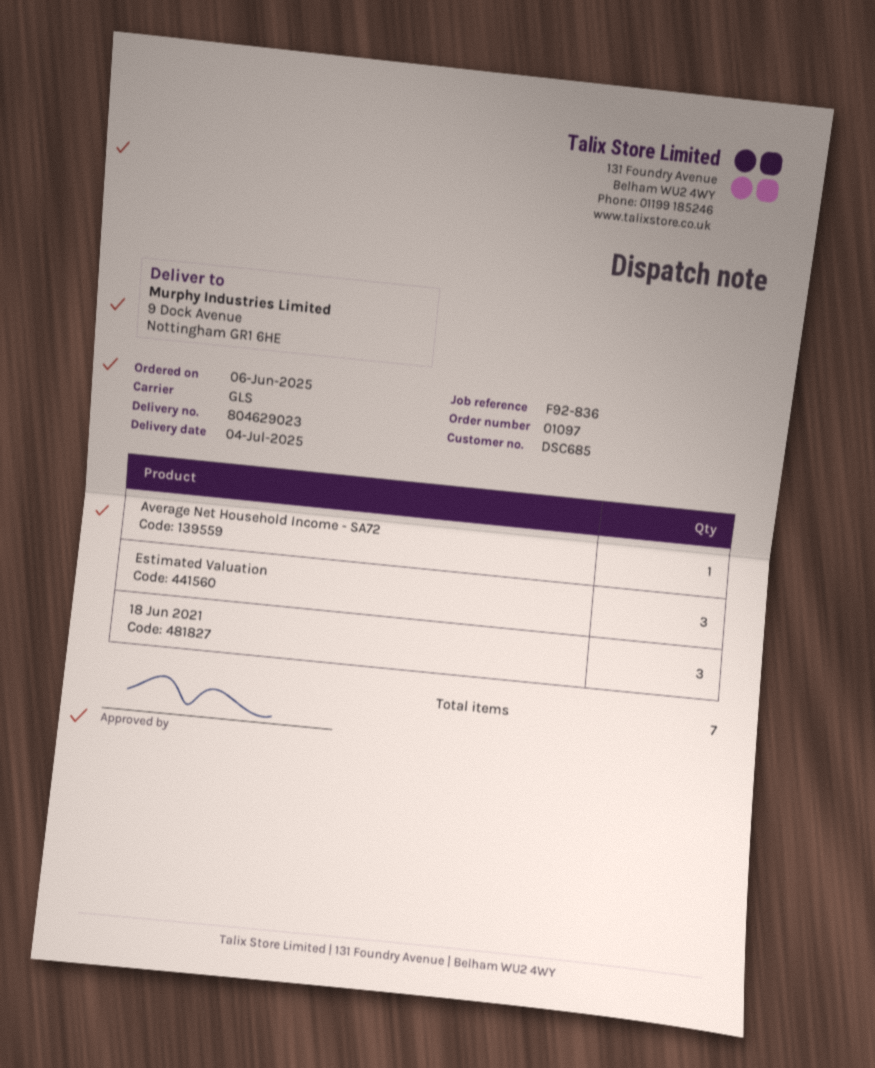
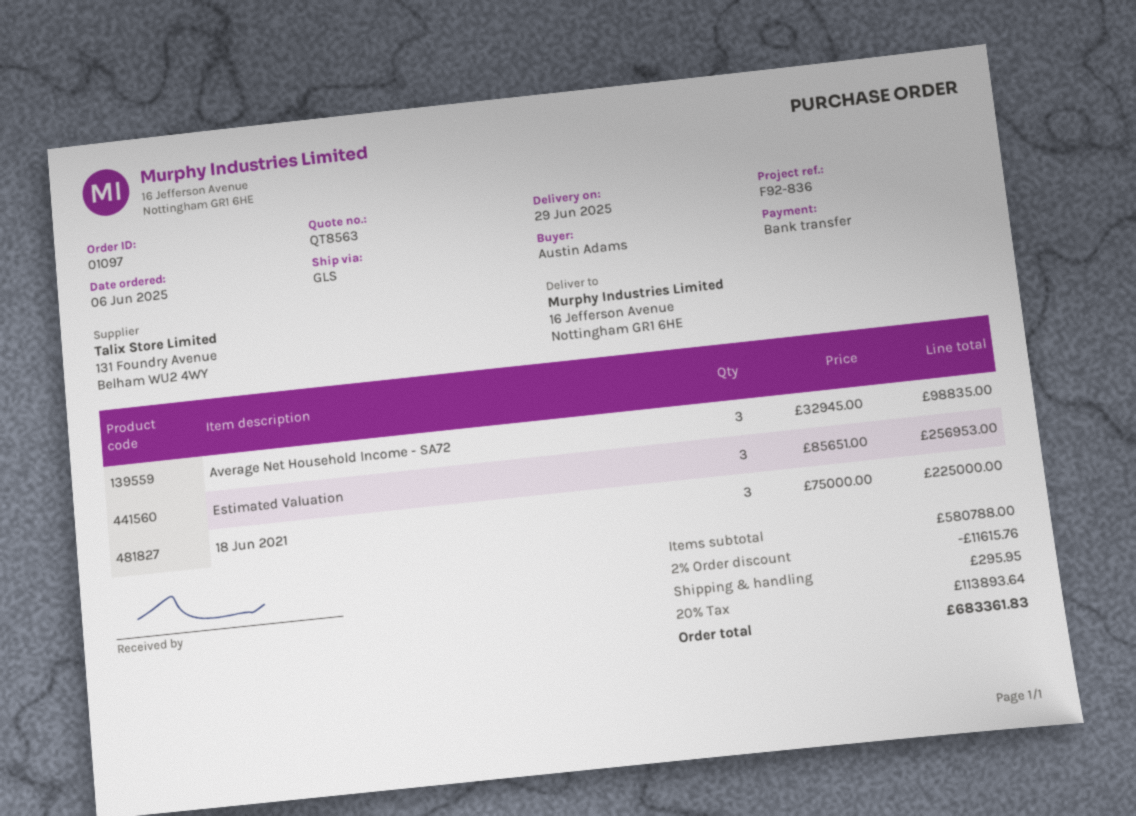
delivery date: 2025-07-04 -> 2025-06-29
ship to: 9 Dock Avenue, Nottingham GR1 6HE -> 16 Jefferson Avenue, Nottingham GR1 6HE
Average Net Household Income - SA72: 1 -> 3

